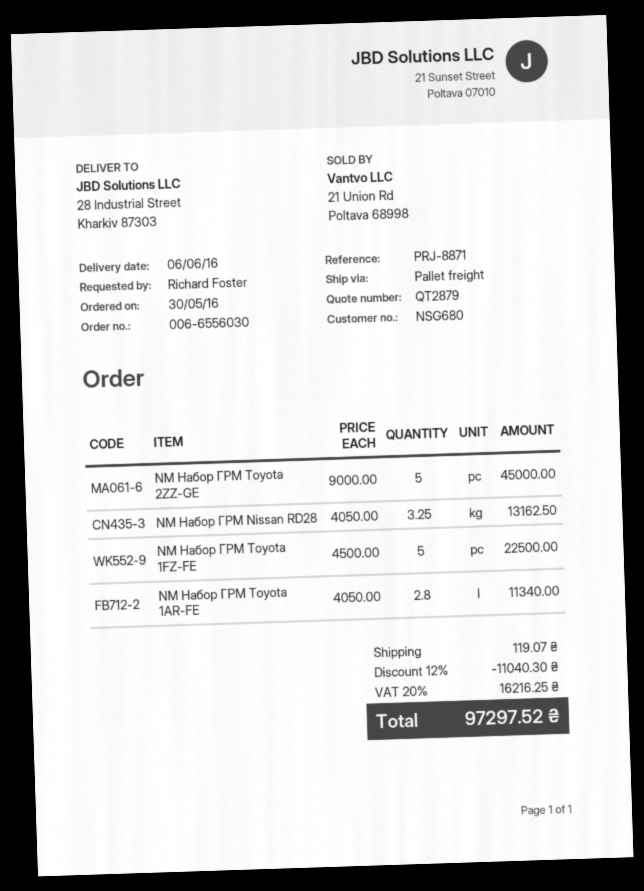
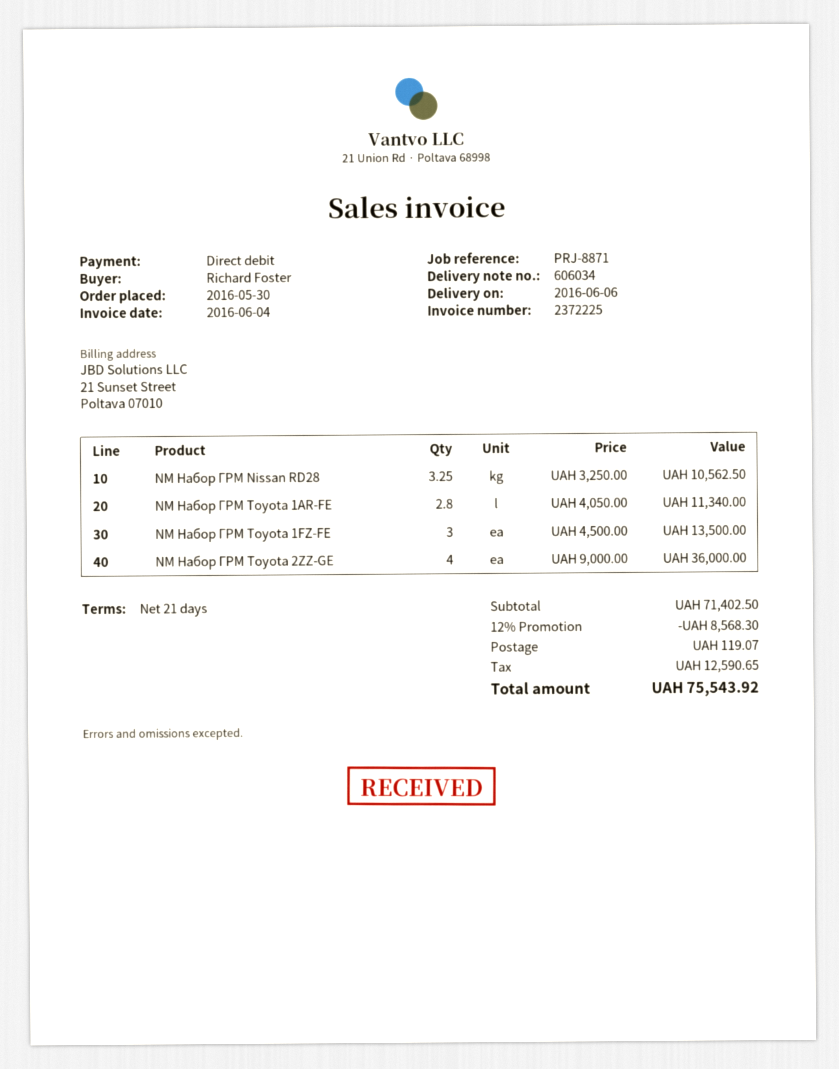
NM Набор ГРМ Toyota 2ZZ-GE: 5 x 9000.00 = 45000.00 -> 4 x 9000.00 = 36000.00
NM Набор ГРМ Nissan RD28: 3.25 x 4050.00 = 13162.50 -> 3.25 x 3250.00 = 10562.50
NM Набор ГРМ Toyota 1FZ-FE: 5 x 4500.00 = 22500.00 -> 3 x 4500.00 = 13500.00
discount: 12% = 11040.30 -> 12% = 8568.30
tax: 16216.25 -> 12590.65
total: 97297.52 -> 75543.92

